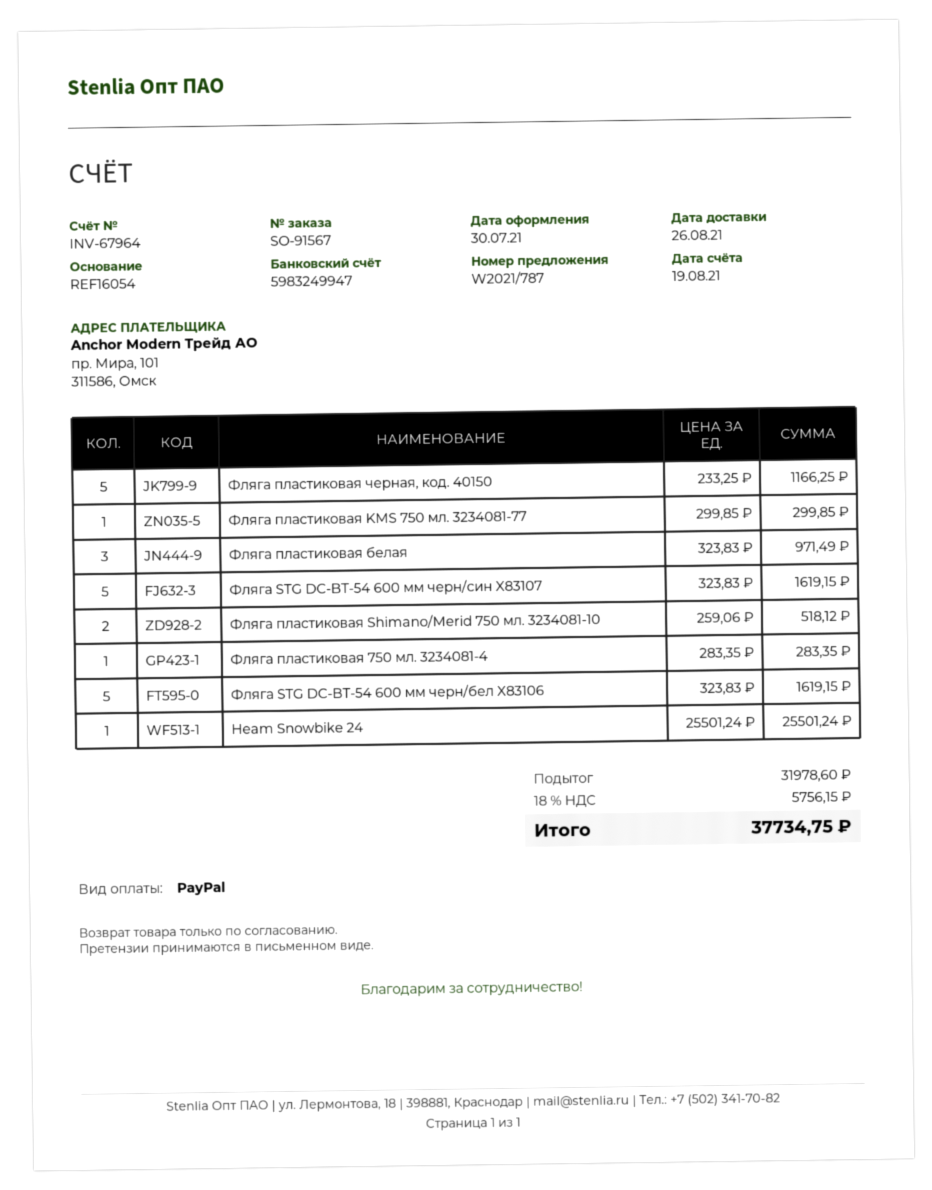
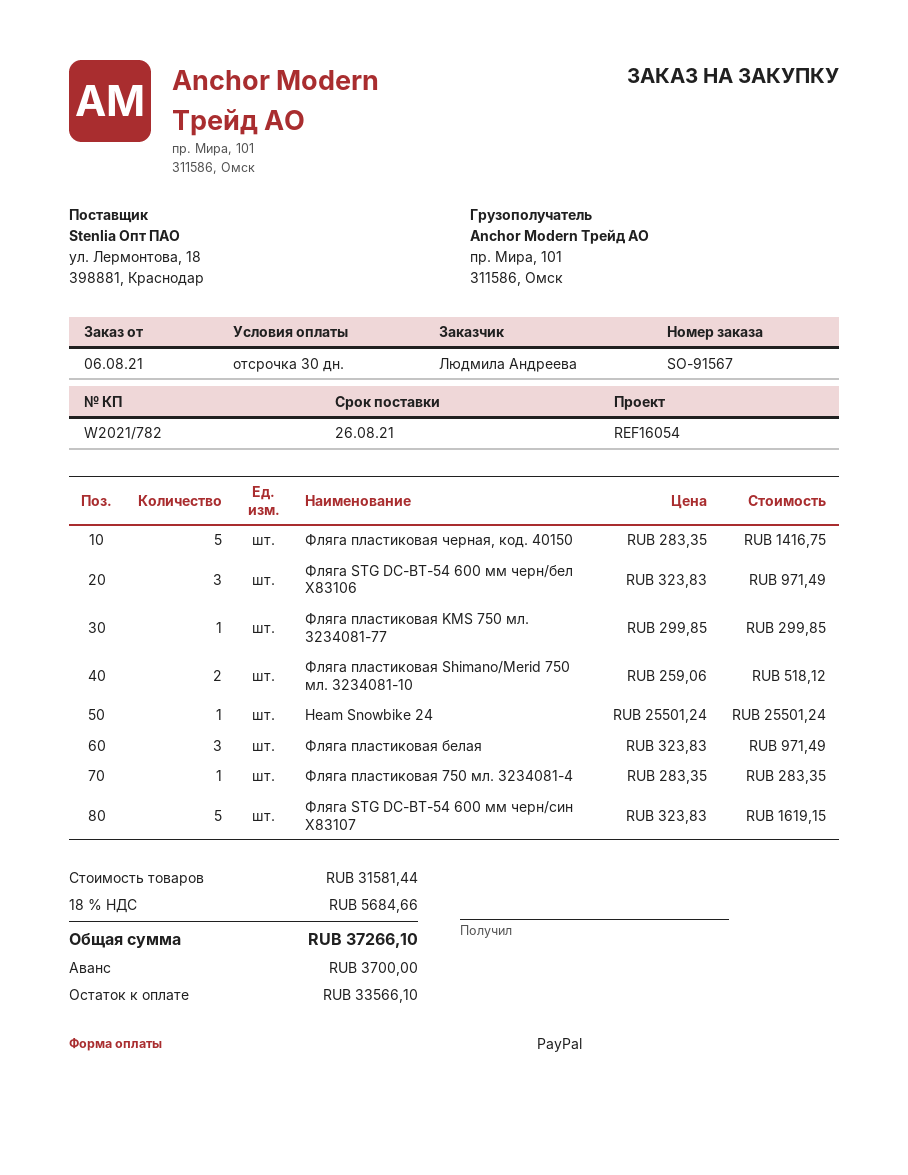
quote number: W2021/787 -> W2021/782
order date: 2021-07-30 -> 2021-08-06
Фляга пластиковая черная, код. 40150: 5 x 233.25 = 1166.25 -> 5 x 283.35 = 1416.75
Фляга STG DC-BT-54 600 мм черн/бел X83106: 5 x 323.83 = 1619.15 -> 3 x 323.83 = 971.49
subtotal: 31978.60 -> 31581.44
tax: 18% = 5756.15 -> 18% = 5684.66
total: 37734.75 -> 37266.10

